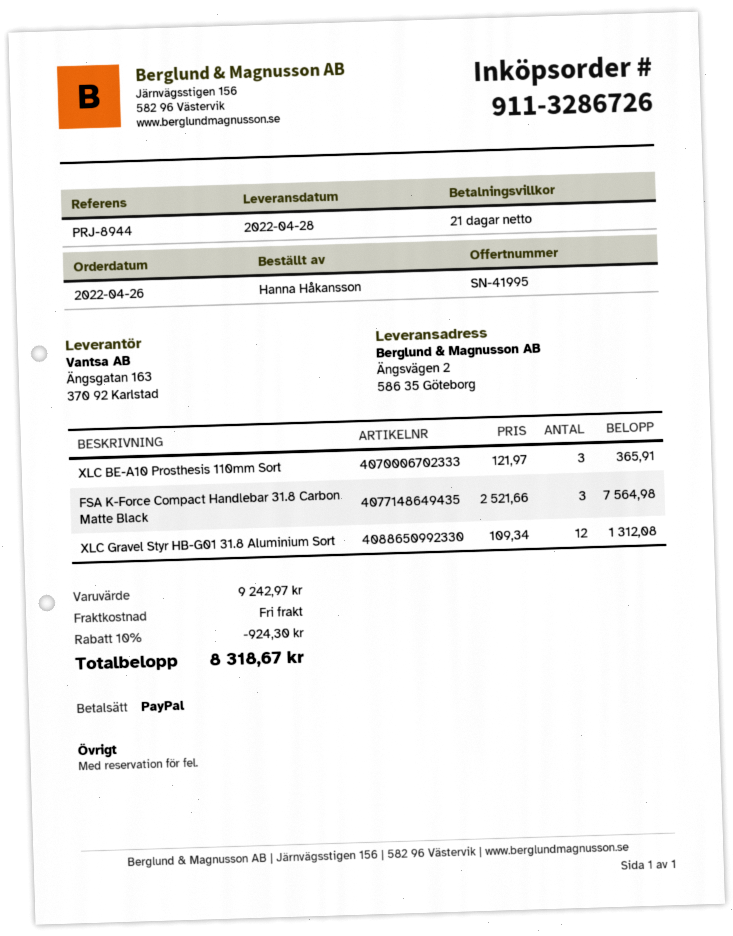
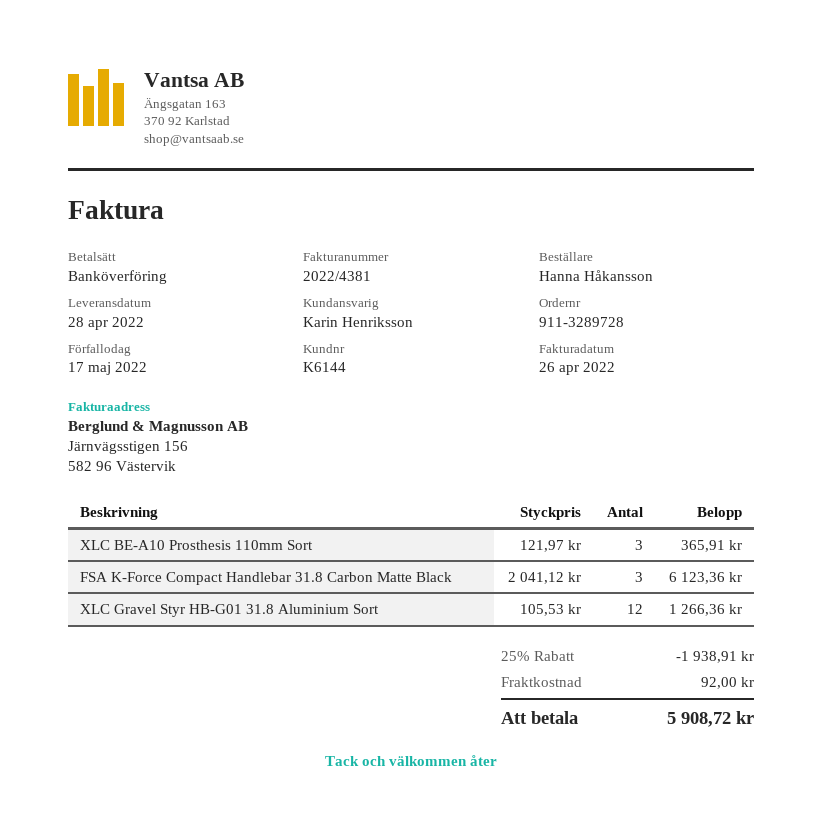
order number: 911-3286726 -> 911-3289728
payment method: PayPal -> bank transfer
FSA K-Force Compact Handlebar 31.8 Carbon Matte Black: 3 x 2521.66 = 7564.98 -> 3 x 2041.12 = 6123.36
XLC Gravel Styr HB-G01 31.8 Aluminium Sort: 12 x 109.34 = 1312.08 -> 12 x 105.53 = 1266.36
discount: 10% = 924.30 -> 25% = 1938.91
shipping: 0.00 -> 92.00
total: 8318.67 -> 5908.72

